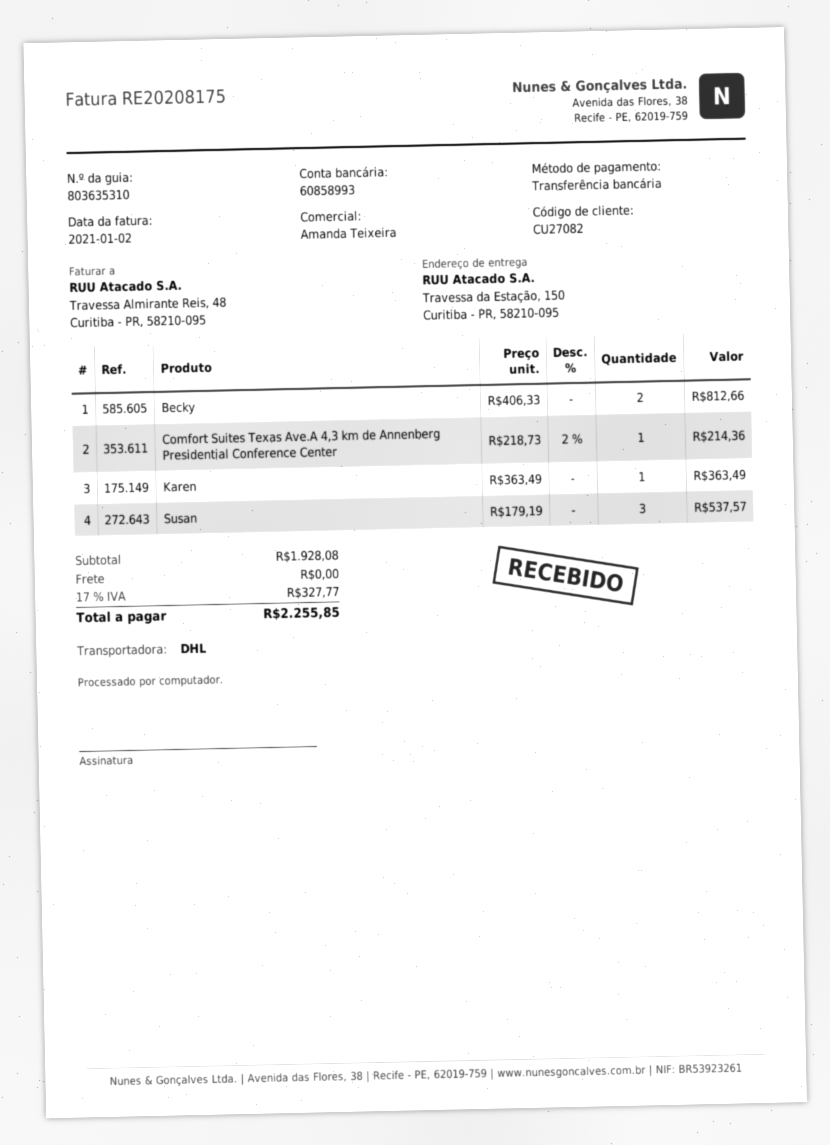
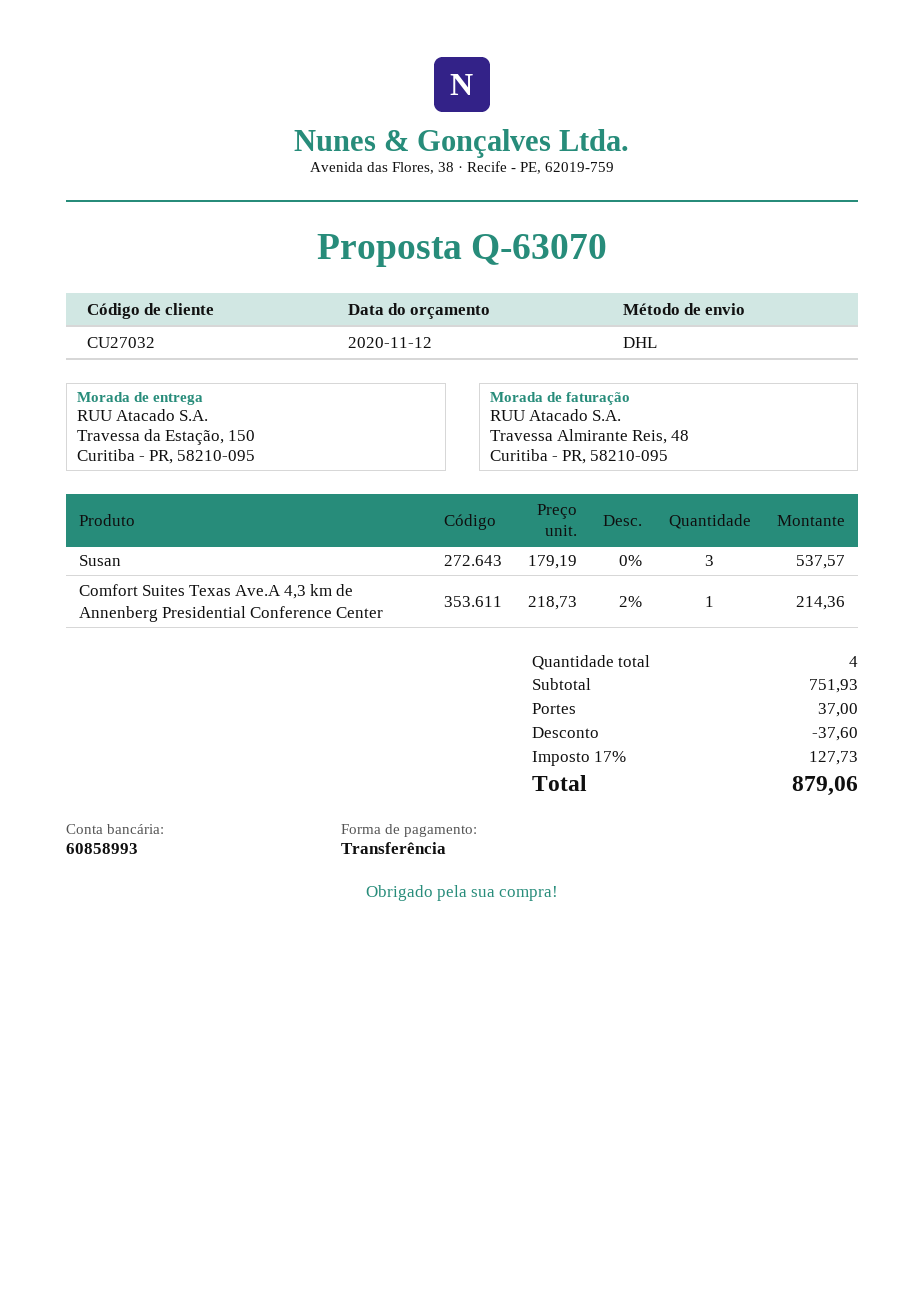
customer number: CU27082 -> CU27032
Becky: 2 x 406.33 = 812.66 -> none
Karen: 1 x 363.49 = 363.49 -> none
subtotal: 1928.08 -> 751.93
discount: none -> 37.60
shipping: 0.00 -> 37.00
tax: 17% = 327.77 -> 17% = 127.73
total: 2255.85 -> 879.06

